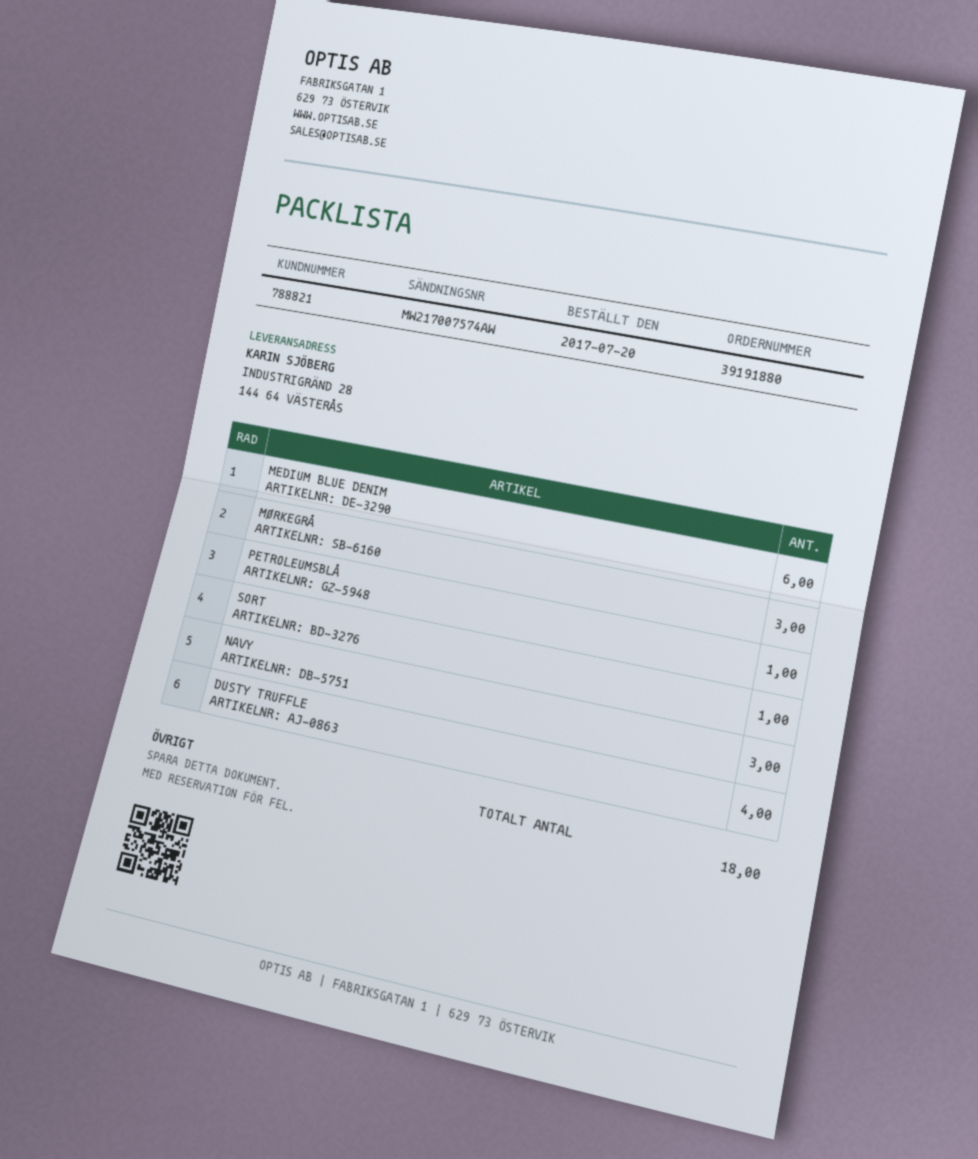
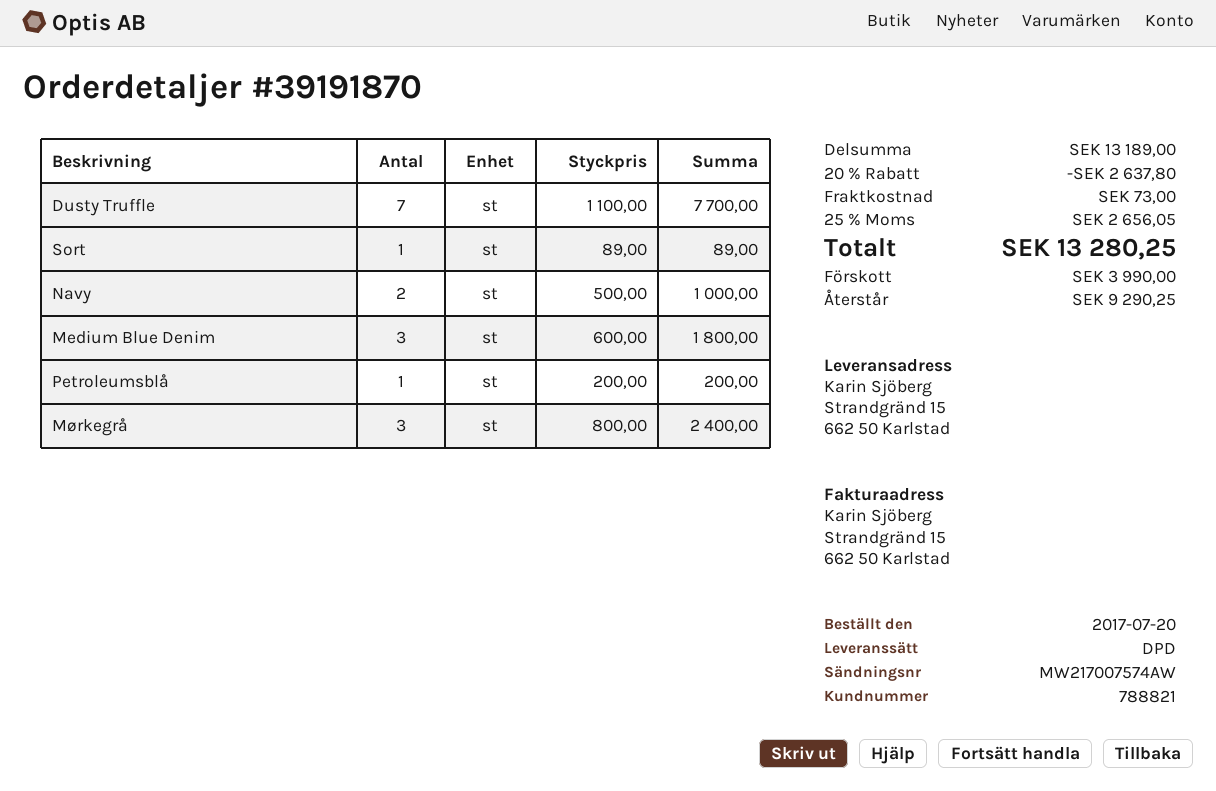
order number: 39191880 -> 39191870
ship to: INDUSTRIGRÄND 28, 144 64 VÄSTERÅS -> Strandgränd 15, 662 50 Karlstad
MEDIUM BLUE DENIM: 6 -> 3
NAVY: 3 -> 2
DUSTY TRUFFLE: 4 -> 7

